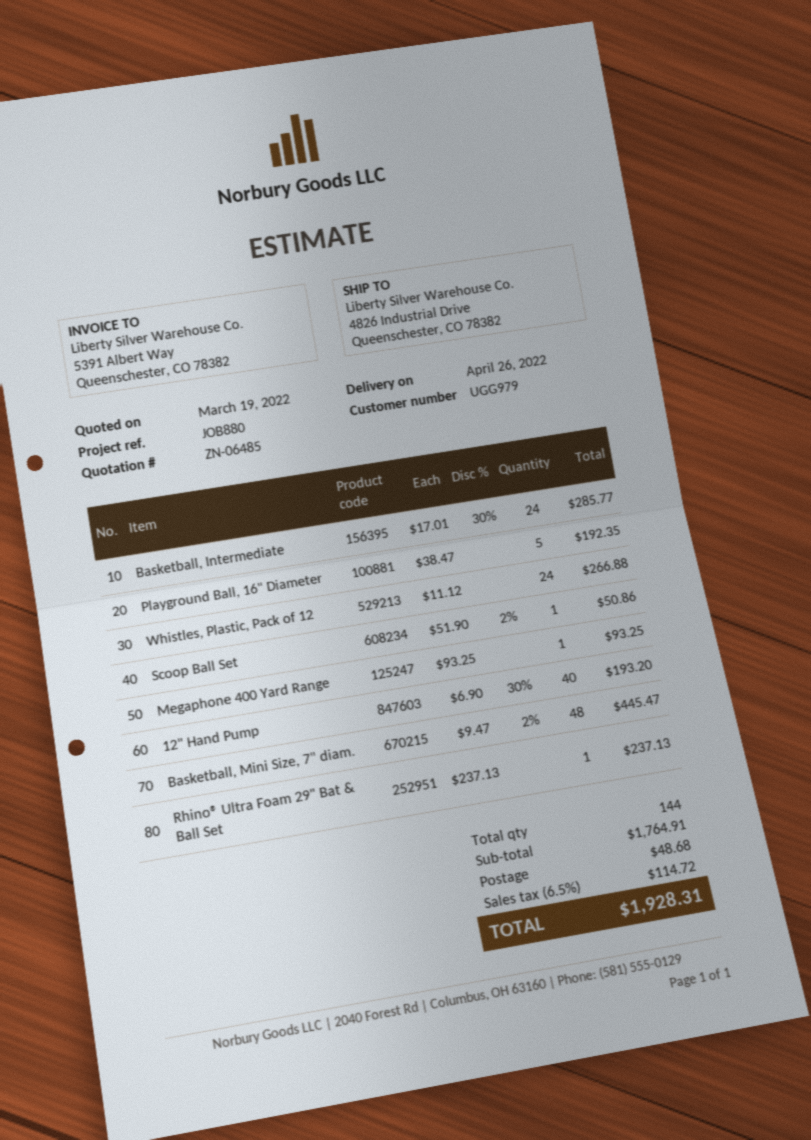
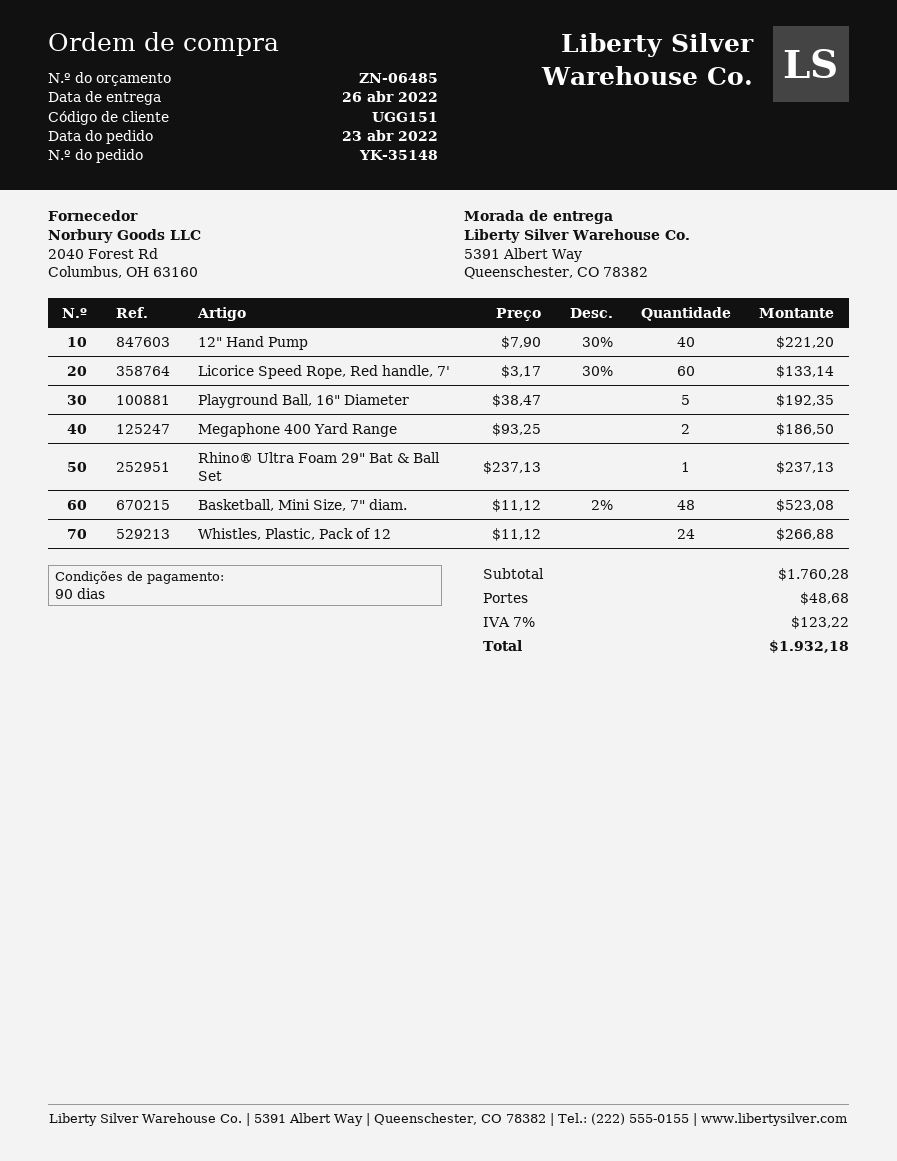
customer number: UGG979 -> UGG151
ship to: 4826 Industrial Drive, Queenschester, CO 78382 -> 5391 Albert Way, Queenschester, CO 78382
Basketball, Intermediate: 24 x 17.01 - 30% = 285.77 -> none
Scoop Ball Set: 1 x 51.90 - 2% = 50.86 -> none
Megaphone 400 Yard Range: 1 x 93.25 = 93.25 -> 2 x 93.25 = 186.50
12" Hand Pump: 40 x 6.90 - 30% = 193.20 -> 40 x 7.90 - 30% = 221.20
Basketball, Mini Size, 7" diam.: 48 x 9.47 - 2% = 445.47 -> 48 x 11.12 - 2% = 523.08
Licorice Speed Rope, Red handle, 7': none -> 60 x 3.17 - 30% = 133.14
subtotal: 1764.91 -> 1760.28
tax: 6.5% = 114.72 -> 7% = 123.22
total: 1928.31 -> 1932.18

